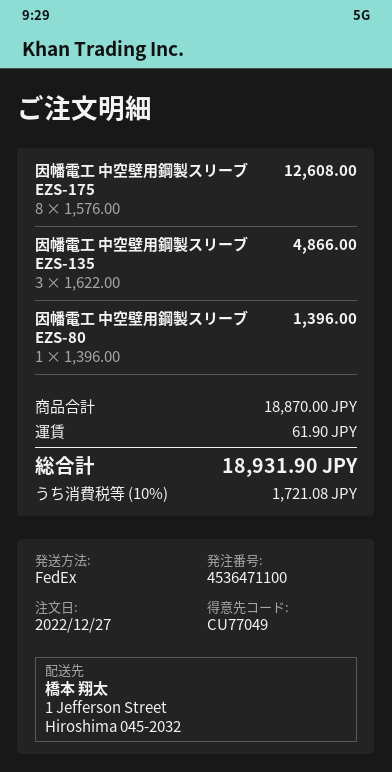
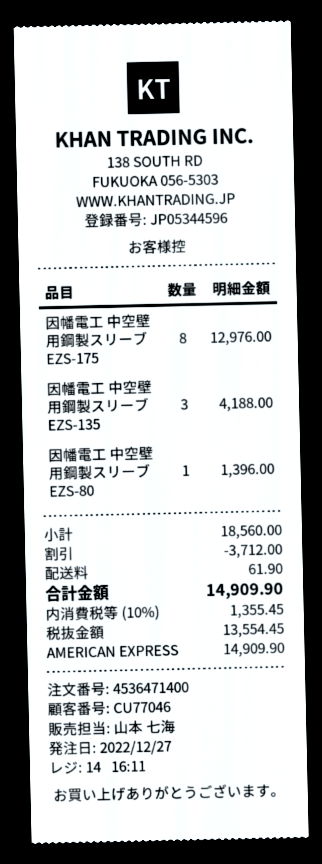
order number: 4536471100 -> 4536471400
customer number: CU77049 -> CU77046
因幡電工 中空壁用鋼製スリーブ EZS-175: 8 for 12608.00 -> 8 for 12976.00
因幡電工 中空壁用鋼製スリーブ EZS-135: 3 for 4866.00 -> 3 for 4188.00
subtotal: 18870.00 -> 18560.00
discount: none -> 3712.00
tax: 10% = 1721.08 -> 10% = 1355.45
total: 18931.90 -> 14909.90

